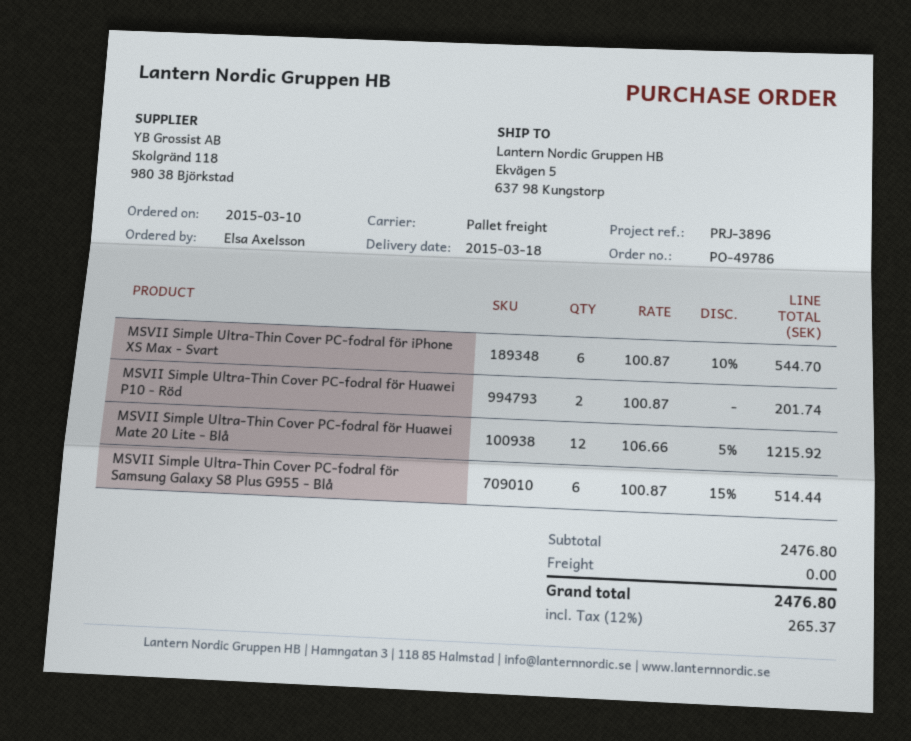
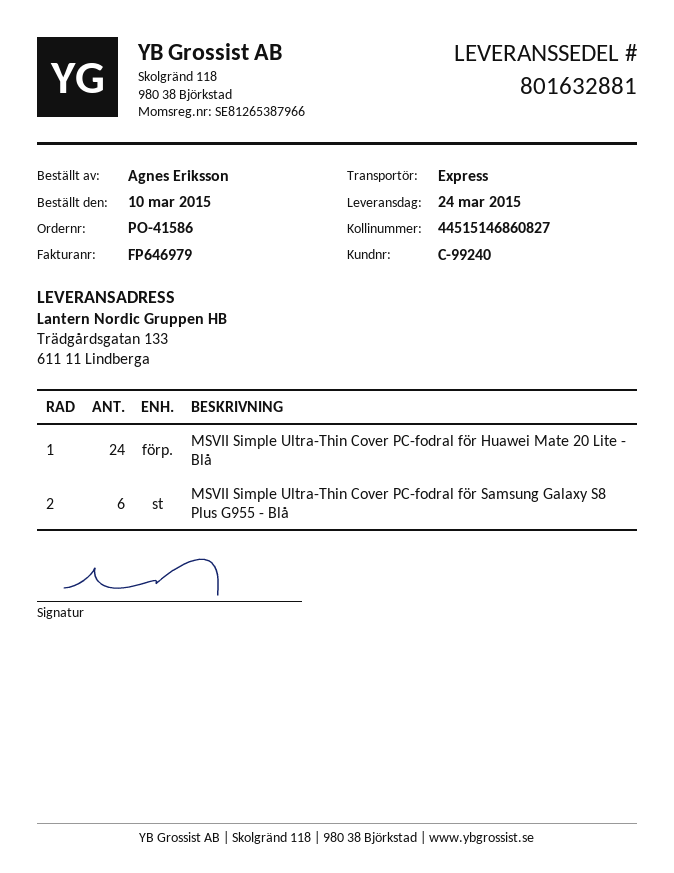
order number: PO-49786 -> PO-41586
delivery date: 2015-03-18 -> 2015-03-24
ordered by: Elsa Axelsson -> Agnes Eriksson
shipping method: pallet freight -> express
ship to: Ekvägen 5, 637 98 Kungstorp -> Trädgårdsgatan 133, 611 11 Lindberga
MSVII Simple Ultra-Thin Cover PC-fodral för iPhone XS Max - Svart: 6 -> none
MSVII Simple Ultra-Thin Cover PC-fodral för Huawei P10 - Röd: 2 -> none
MSVII Simple Ultra-Thin Cover PC-fodral för Huawei Mate 20 Lite - Blå: 12 -> 24

